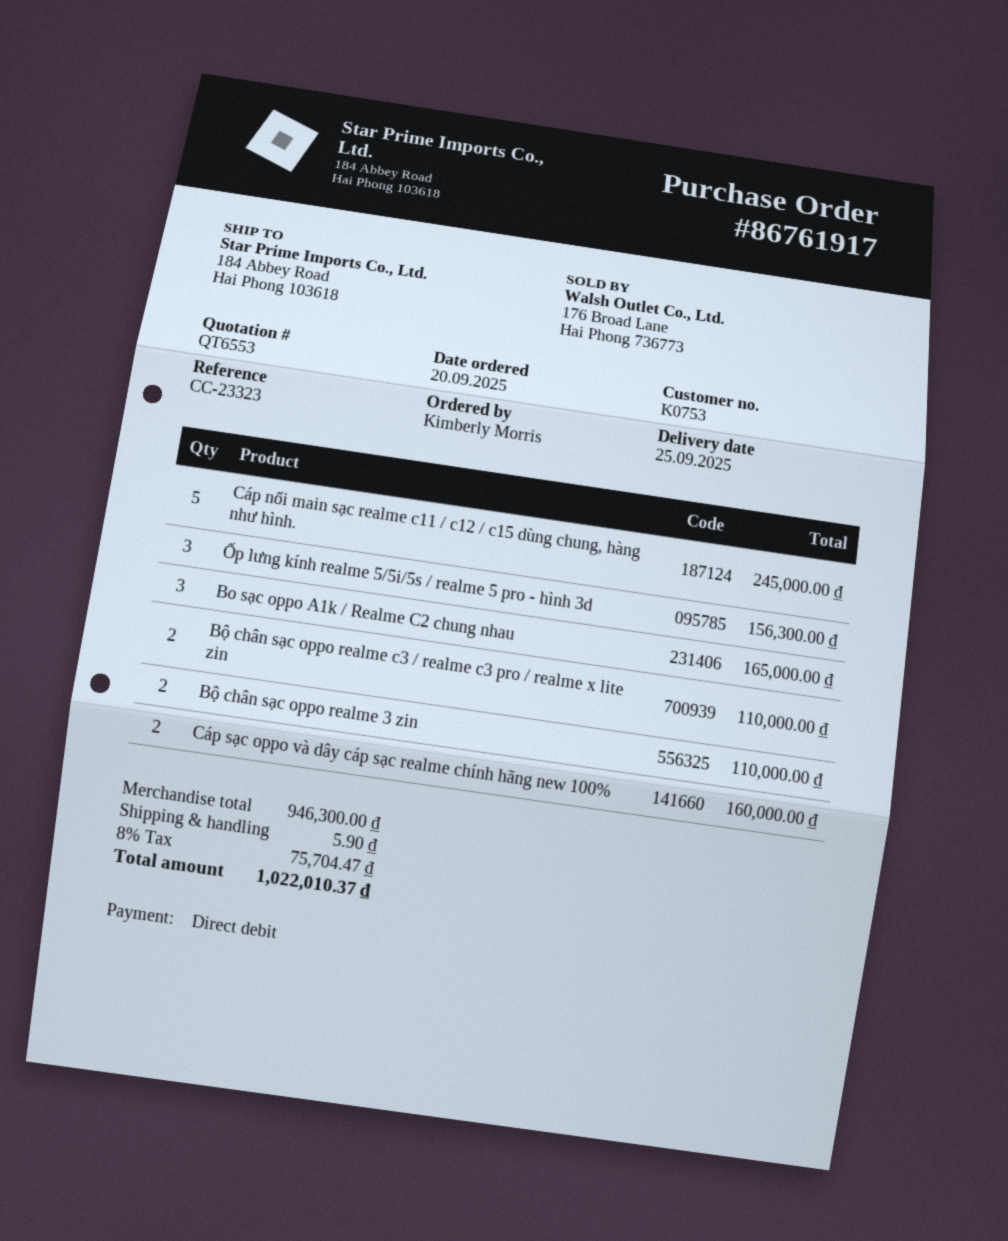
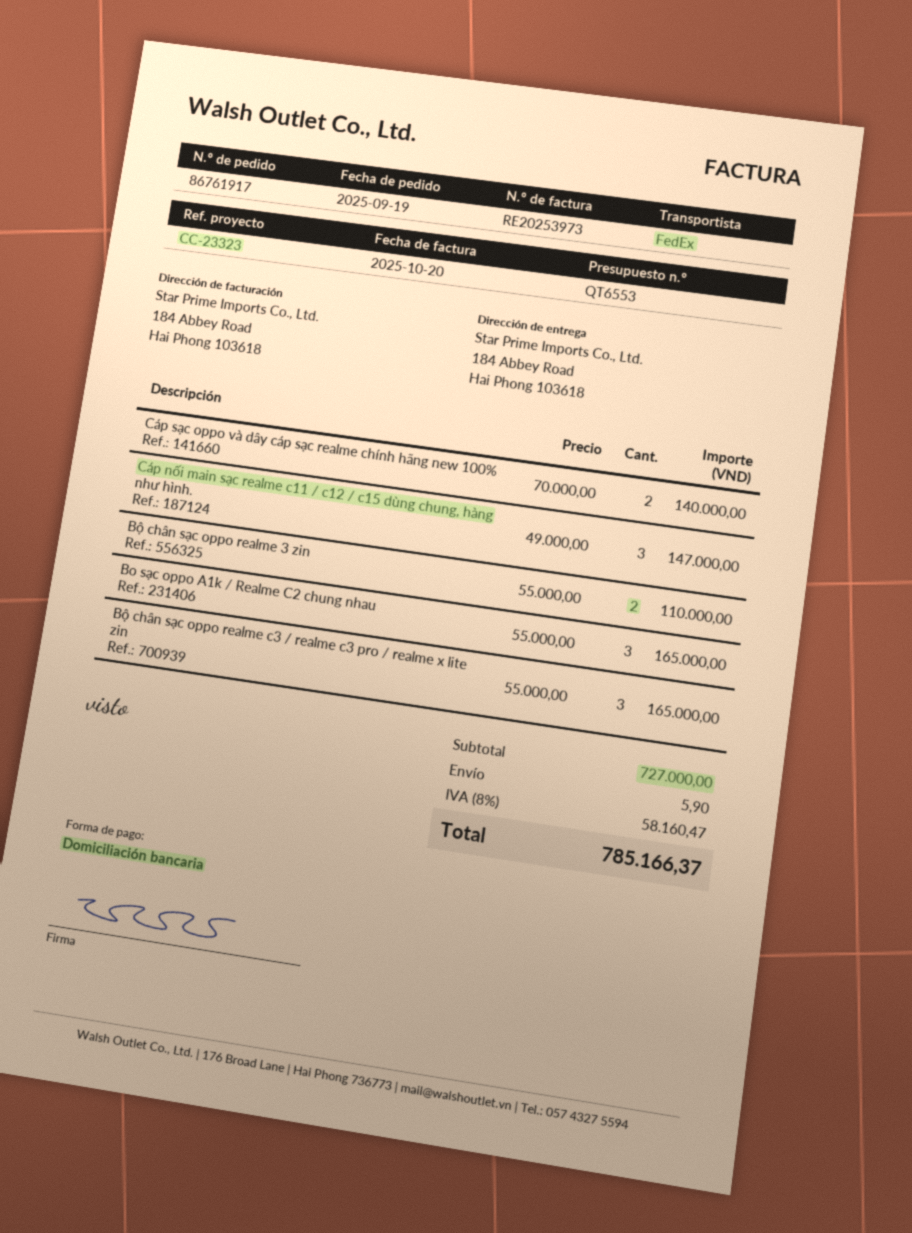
order date: 2025-09-20 -> 2025-09-19
Cáp nối main sạc realme c11 / c12 / c15 dùng chung, hàng như hình.: 5 for 245000.00 -> 3 for 147000.00
Ốp lưng kính realme 5/5i/5s / realme 5 pro - hình 3d: 3 for 156300.00 -> none
Bộ chân sạc oppo realme c3 / realme c3 pro / realme x lite zin: 2 for 110000.00 -> 3 for 165000.00
Cáp sạc oppo và dây cáp sạc realme chính hãng new 100%: 2 for 160000.00 -> 2 for 140000.00
subtotal: 946300.00 -> 727000.00
tax: 8% = 75704.47 -> 8% = 58160.47
total: 1022010.37 -> 785166.37

